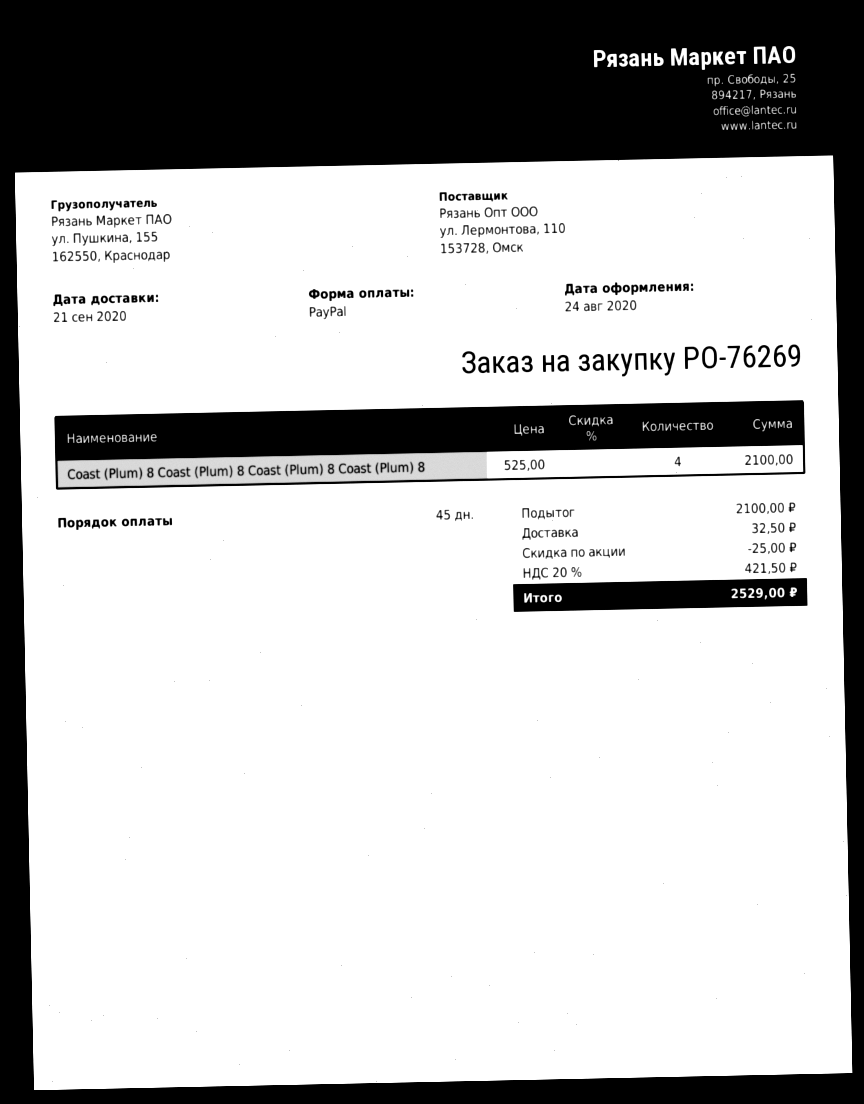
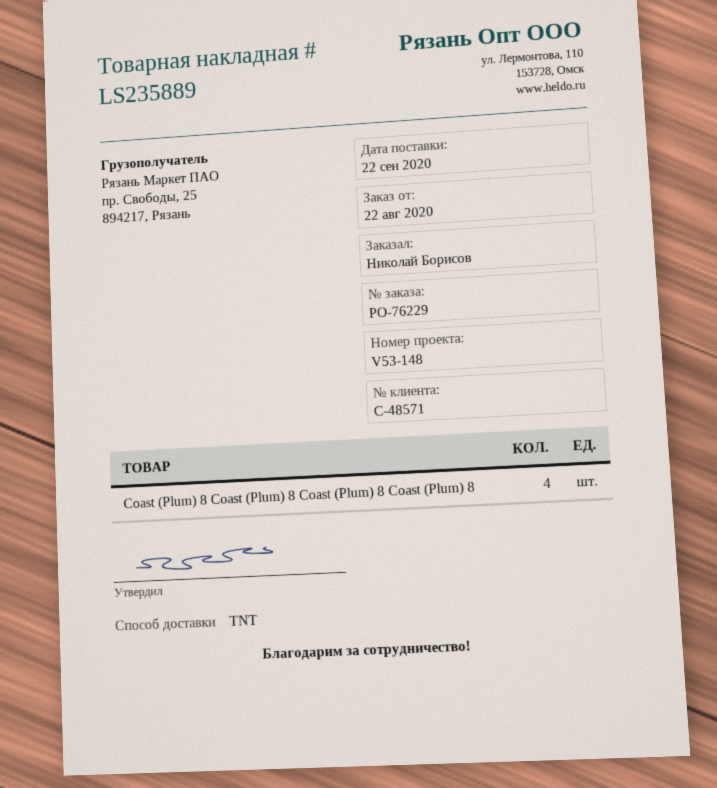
order number: PO-76269 -> PO-76229
order date: 2020-08-24 -> 2020-08-22
delivery date: 2020-09-21 -> 2020-09-22
ship to: ул. Пушкина, 155, 162550, Краснодар -> пр. Свободы, 25, 894217, Рязань

